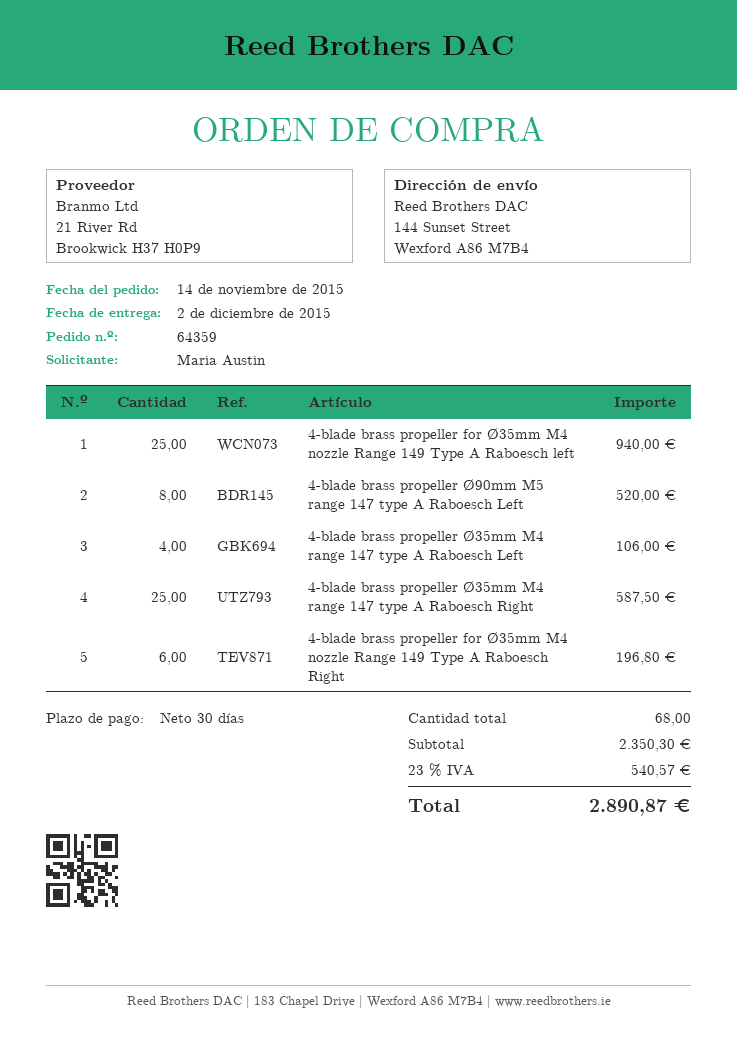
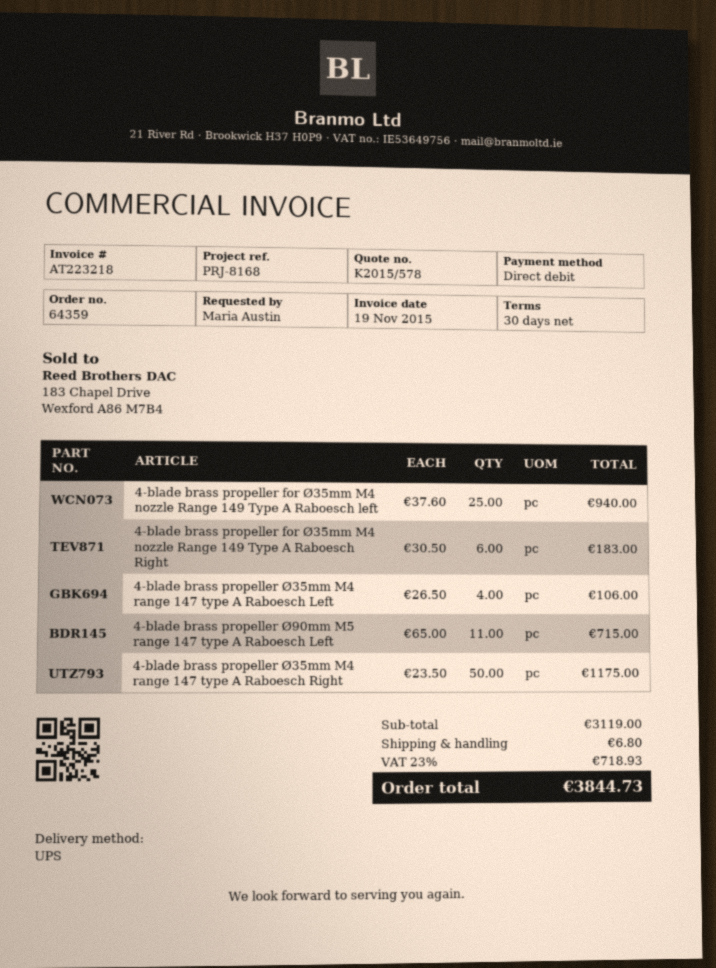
4-blade brass propeller Ø90mm M5 range 147 type A Raboesch Left: 8 for 520.00 -> 11 for 715.00
4-blade brass propeller Ø35mm M4 range 147 type A Raboesch Right: 25 for 587.50 -> 50 for 1175.00
4-blade brass propeller for Ø35mm M4 nozzle Range 149 Type A Raboesch Right: 6 for 196.80 -> 6 for 183.00
subtotal: 2350.30 -> 3119.00
shipping: none -> 6.80
tax: 23% = 540.57 -> 23% = 718.93
total: 2890.87 -> 3844.73

